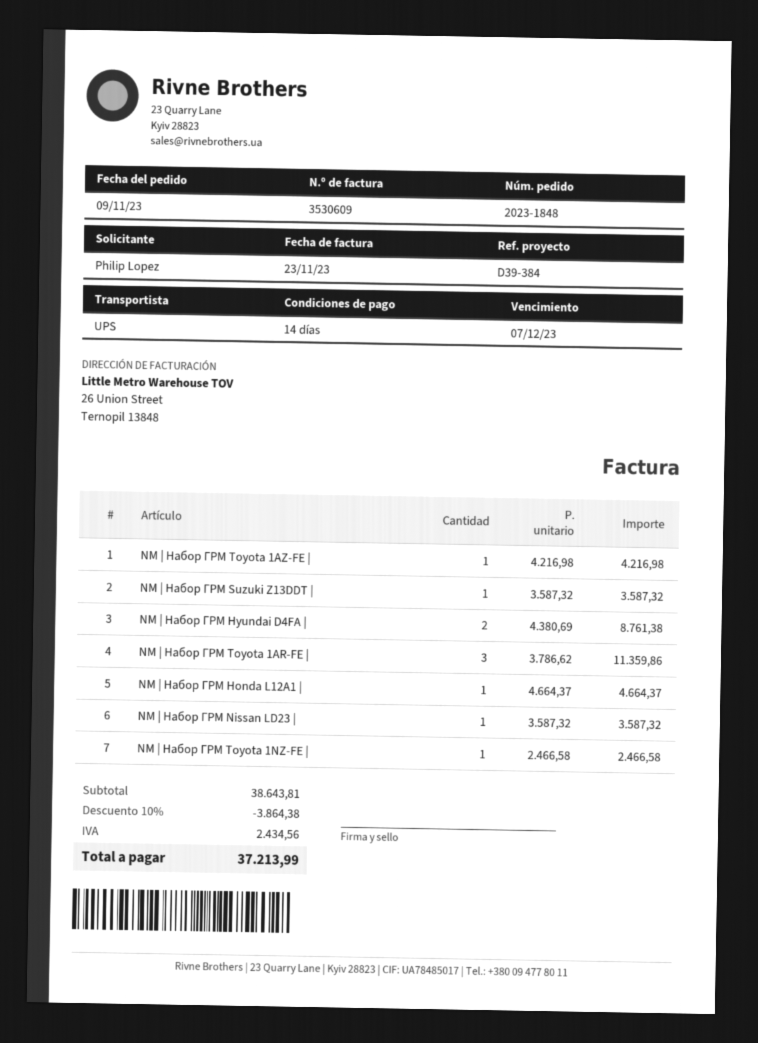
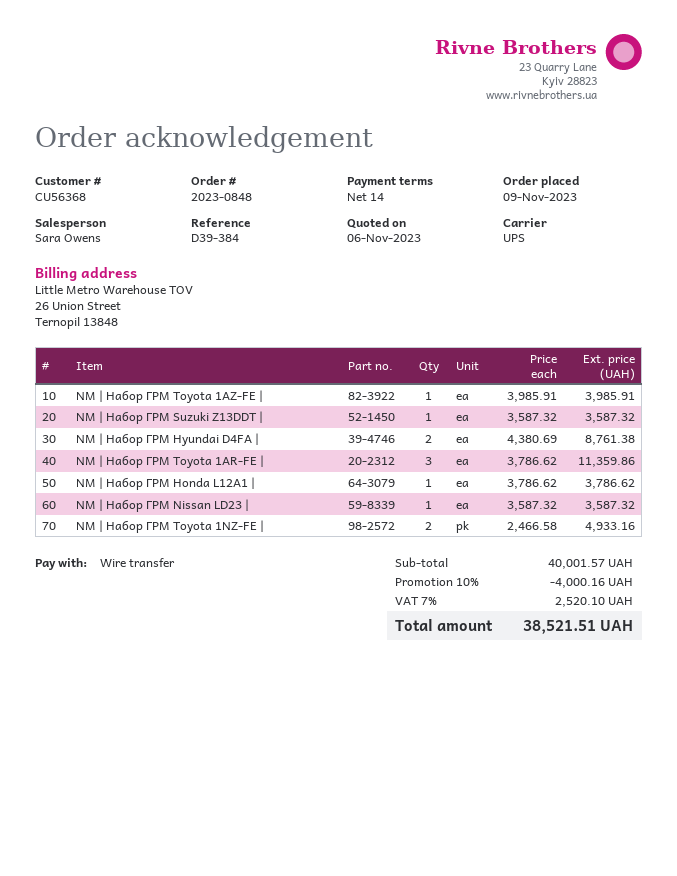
order number: 2023-1848 -> 2023-0848
NM | Набор ГРМ Toyota 1AZ-FE |: 1 x 4216.98 = 4216.98 -> 1 x 3985.91 = 3985.91
NM | Набор ГРМ Honda L12A1 |: 1 x 4664.37 = 4664.37 -> 1 x 3786.62 = 3786.62
NM | Набор ГРМ Toyota 1NZ-FE |: 1 x 2466.58 = 2466.58 -> 2 x 2466.58 = 4933.16
subtotal: 38643.81 -> 40001.57
discount: 10% = 3864.38 -> 10% = 4000.16
tax: 2434.56 -> 2520.10
total: 37213.99 -> 38521.51

